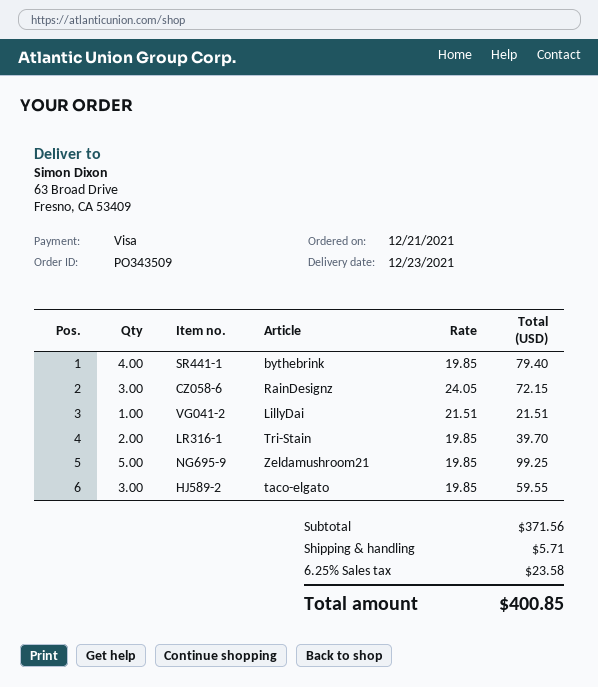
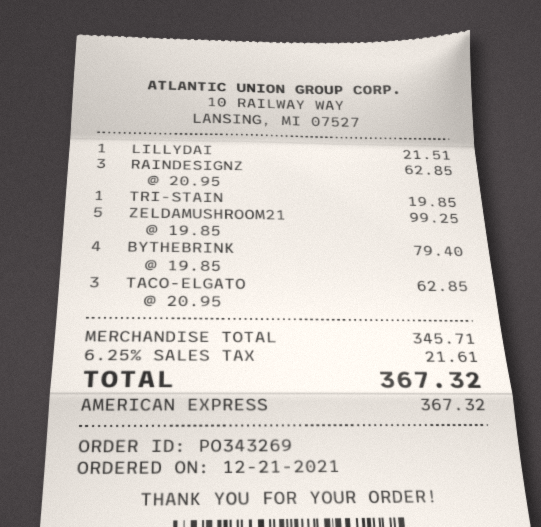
order number: PO343509 -> PO343269
payment method: Visa -> American Express
RainDesignz: 3 x 24.05 = 72.15 -> 3 x 20.95 = 62.85
Tri-Stain: 2 x 19.85 = 39.70 -> 1 x 19.85 = 19.85
taco-elgato: 3 x 19.85 = 59.55 -> 3 x 20.95 = 62.85
subtotal: 371.56 -> 345.71
shipping: 5.71 -> none
tax: 6.25% = 23.58 -> 6.25% = 21.61
total: 400.85 -> 367.32

